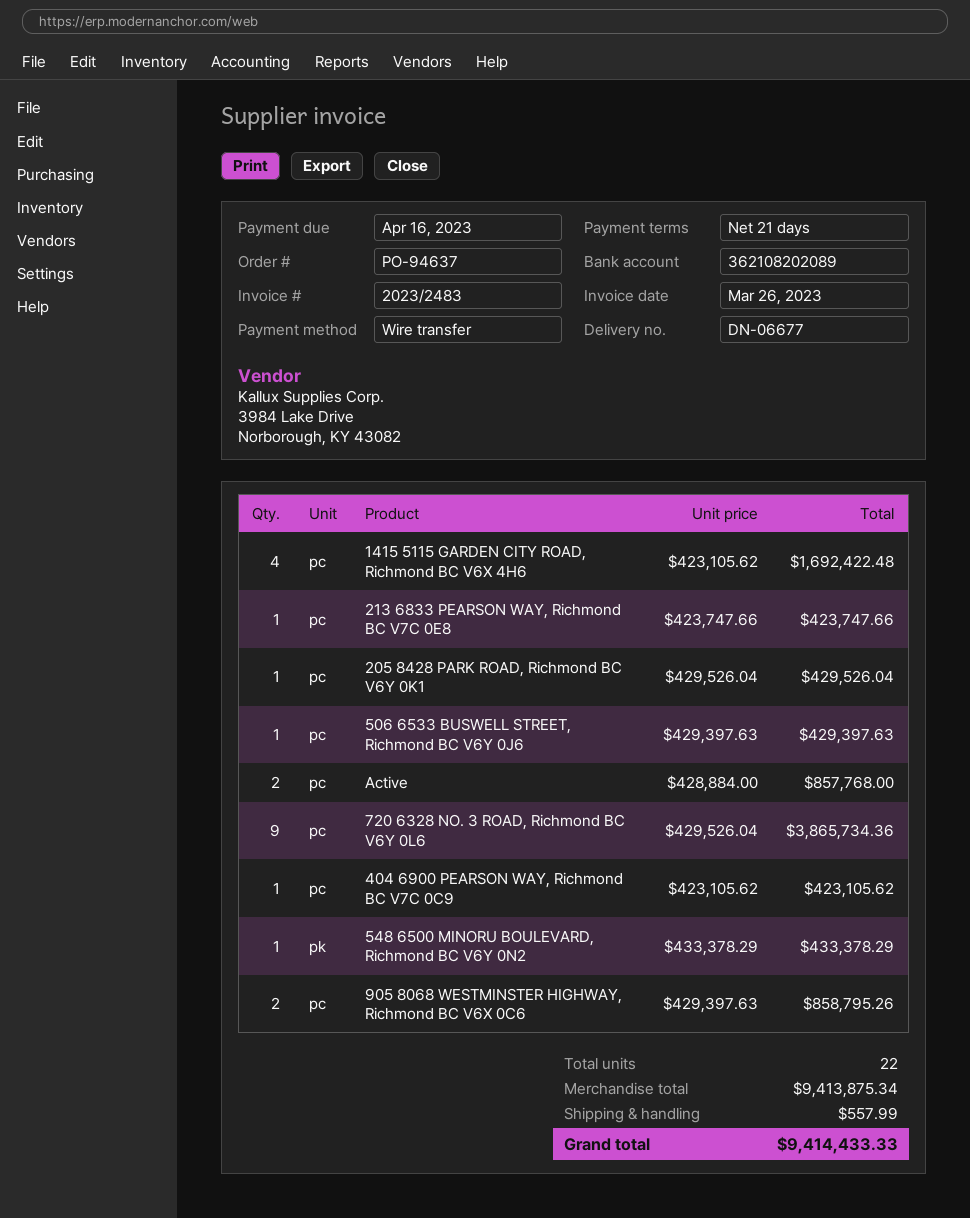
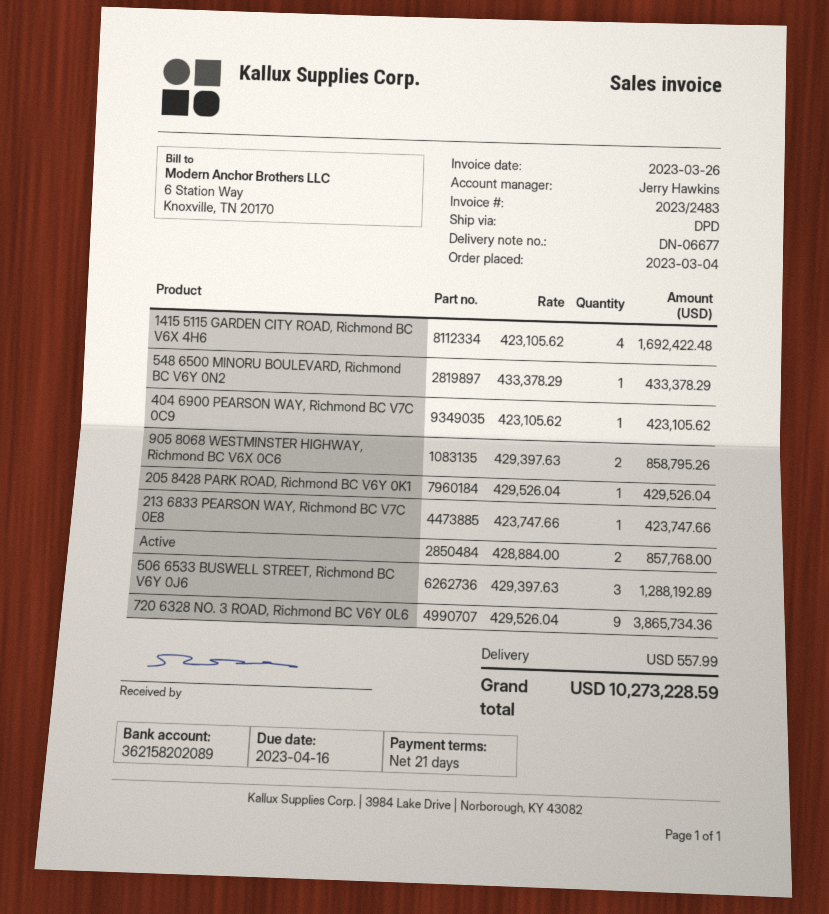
bank account: 362108202089 -> 362158202089
506 6533 BUSWELL STREET, Richmond BC V6Y 0J6: 1 x 429397.63 = 429397.63 -> 3 x 429397.63 = 1288192.89
total: 9414433.33 -> 10273228.59

